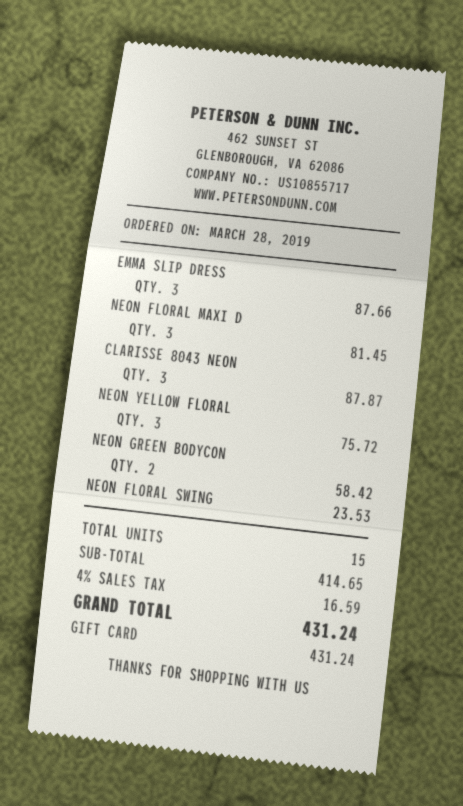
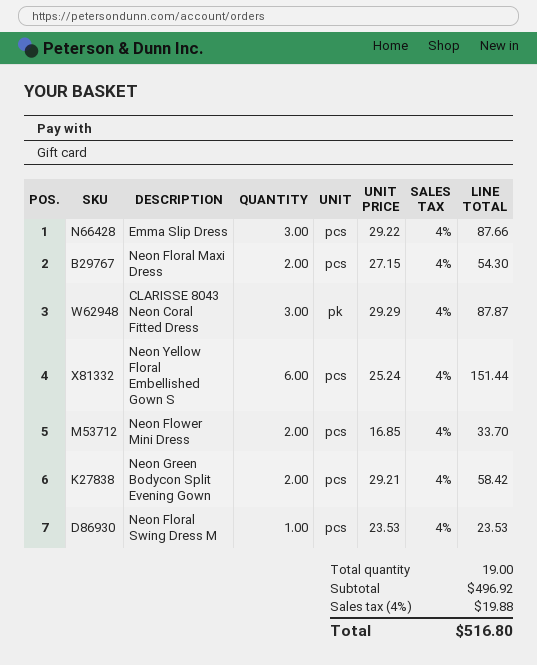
NEON FLORAL MAXI D: 3 for 81.45 -> 2 for 54.30
NEON YELLOW FLORAL: 3 for 75.72 -> 6 for 151.44
Neon Flower Mini Dress: none -> 2 for 33.70
total quantity: 15 -> 19
subtotal: 414.65 -> 496.92
tax: 4% = 16.59 -> 4% = 19.88
total: 431.24 -> 516.80

